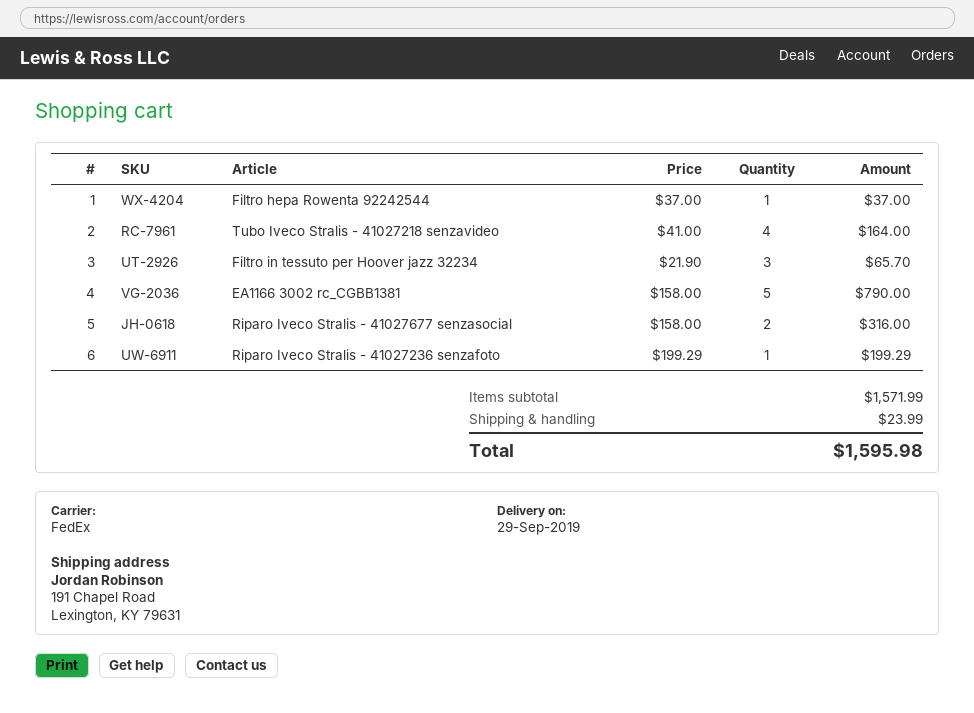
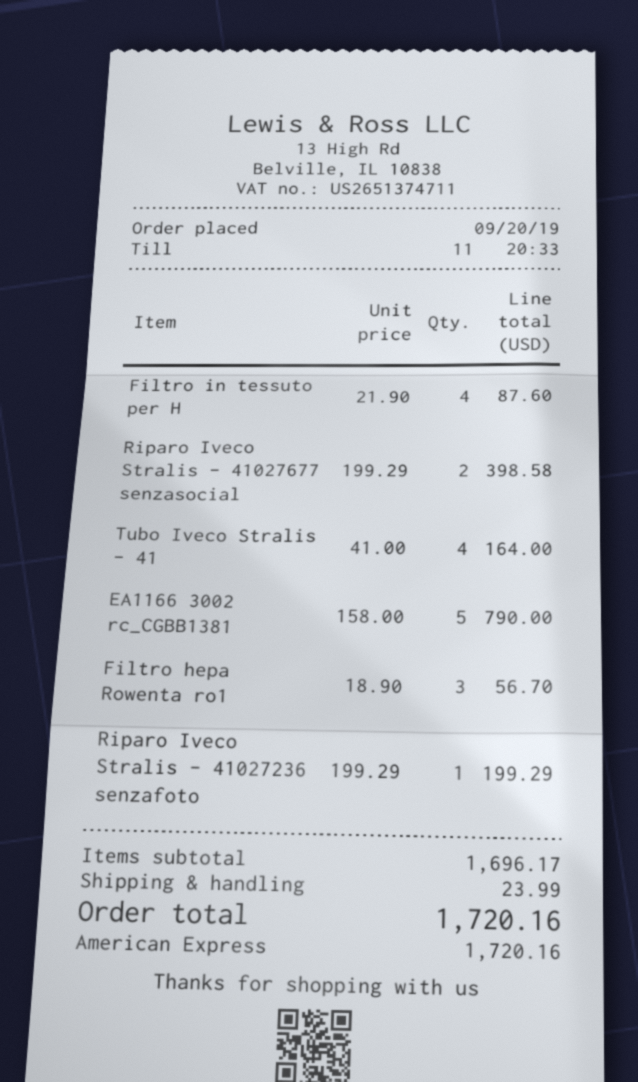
Filtro hepa Rowenta 92242544: 1 x 37.00 = 37.00 -> none
Filtro in tessuto per Hoover jazz 32234: 3 x 21.90 = 65.70 -> 4 x 21.90 = 87.60
Riparo Iveco Stralis - 41027677 senzasocial: 2 x 158.00 = 316.00 -> 2 x 199.29 = 398.58
Filtro hepa Rowenta ro1: none -> 3 x 18.90 = 56.70
subtotal: 1571.99 -> 1696.17
total: 1595.98 -> 1720.16

